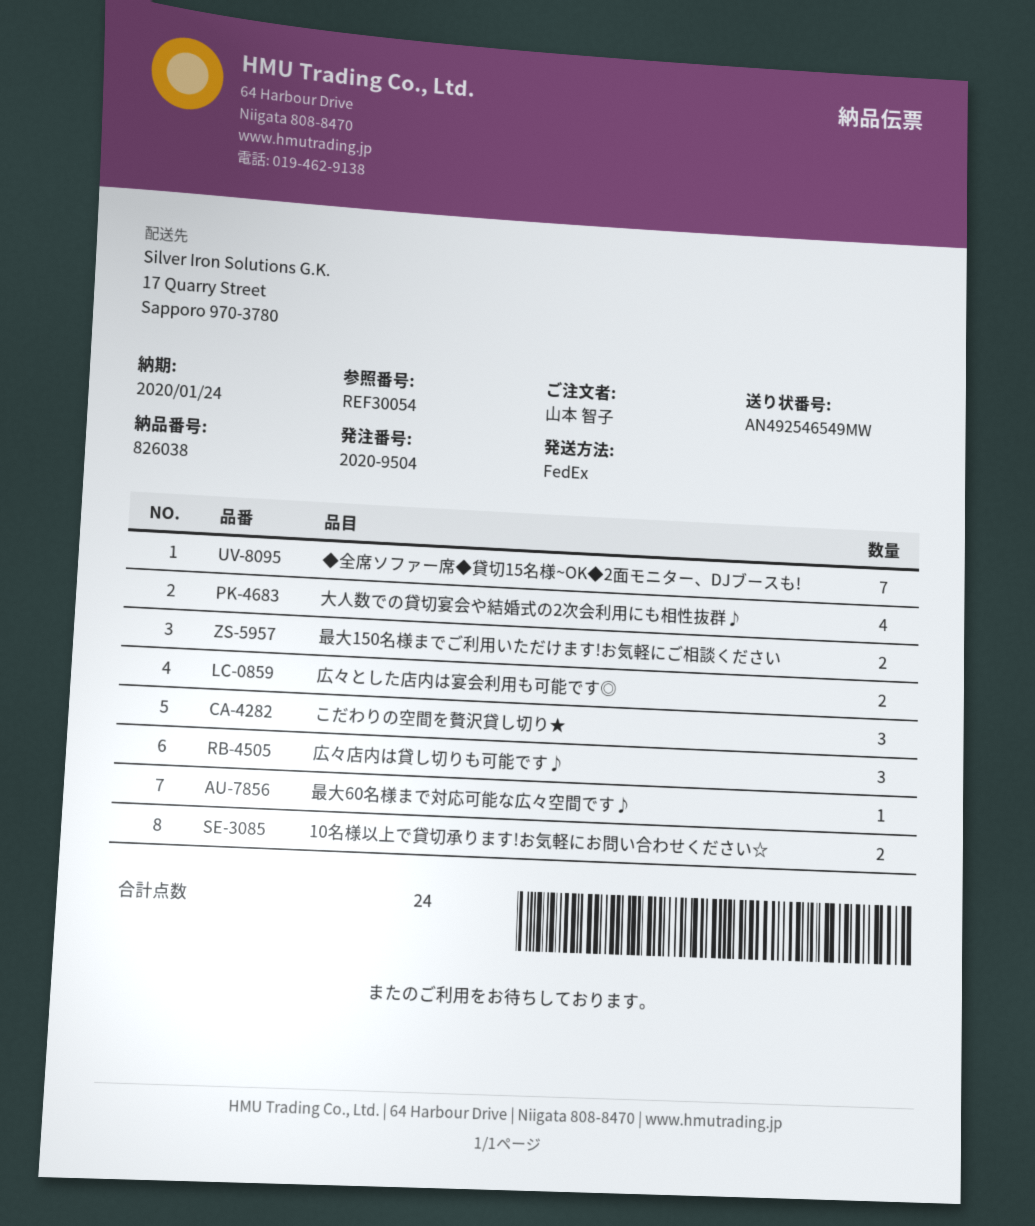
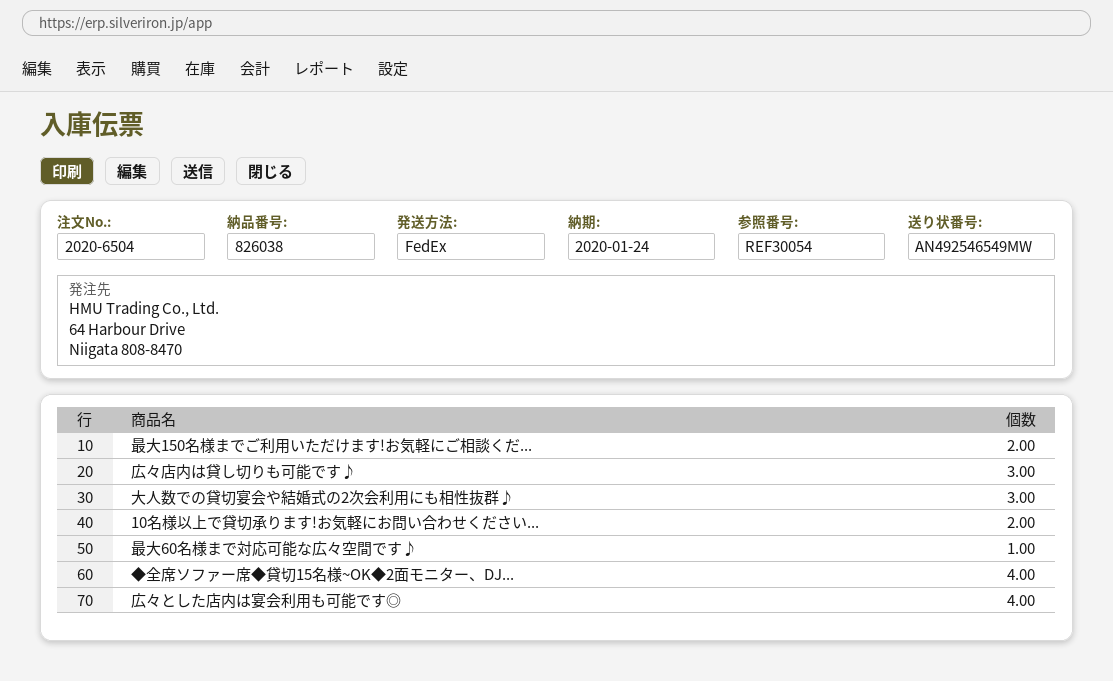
order number: 2020-9504 -> 2020-6504
◆全席ソファー席◆貸切15名様~OK◆2面モニター、DJブースも!: 7 -> 4
大人数での貸切宴会や結婚式の2次会利用にも相性抜群♪: 4 -> 3
広々とした店内は宴会利用も可能です◎: 2 -> 4
こだわりの空間を贅沢貸し切り★: 3 -> none

